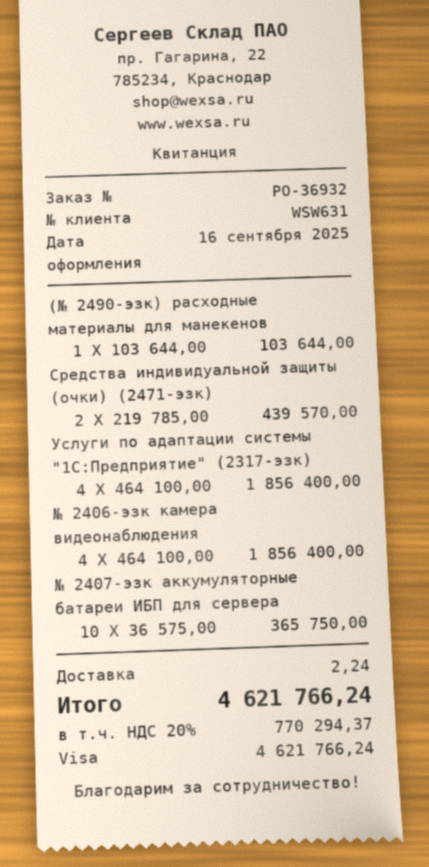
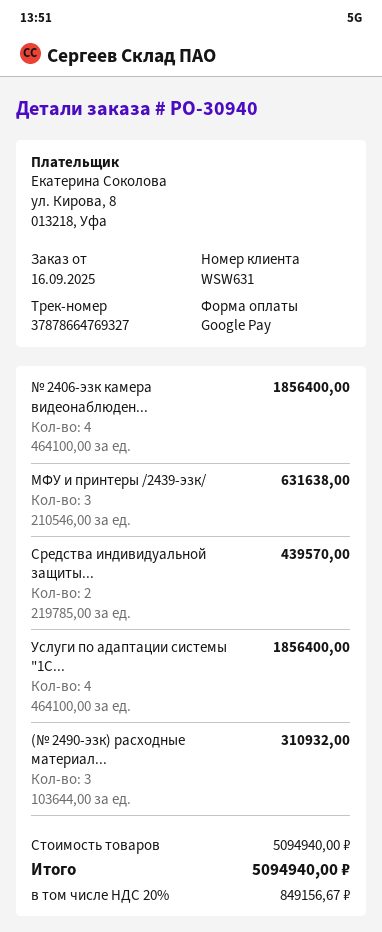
order number: PO-36932 -> PO-30940
payment method: Visa -> Google Pay
(№ 2490-эзк) расходные материалы для манекенов: 1 x 103644.00 = 103644.00 -> 3 x 103644.00 = 310932.00
№ 2407-эзк аккумуляторные батареи ИБП для сервера: 10 x 36575.00 = 365750.00 -> none
МФУ и принтеры /2439-эзк/: none -> 3 x 210546.00 = 631638.00
shipping: 2.24 -> none
tax: 20% = 770294.37 -> 20% = 849156.67
total: 4621766.24 -> 5094940.00

